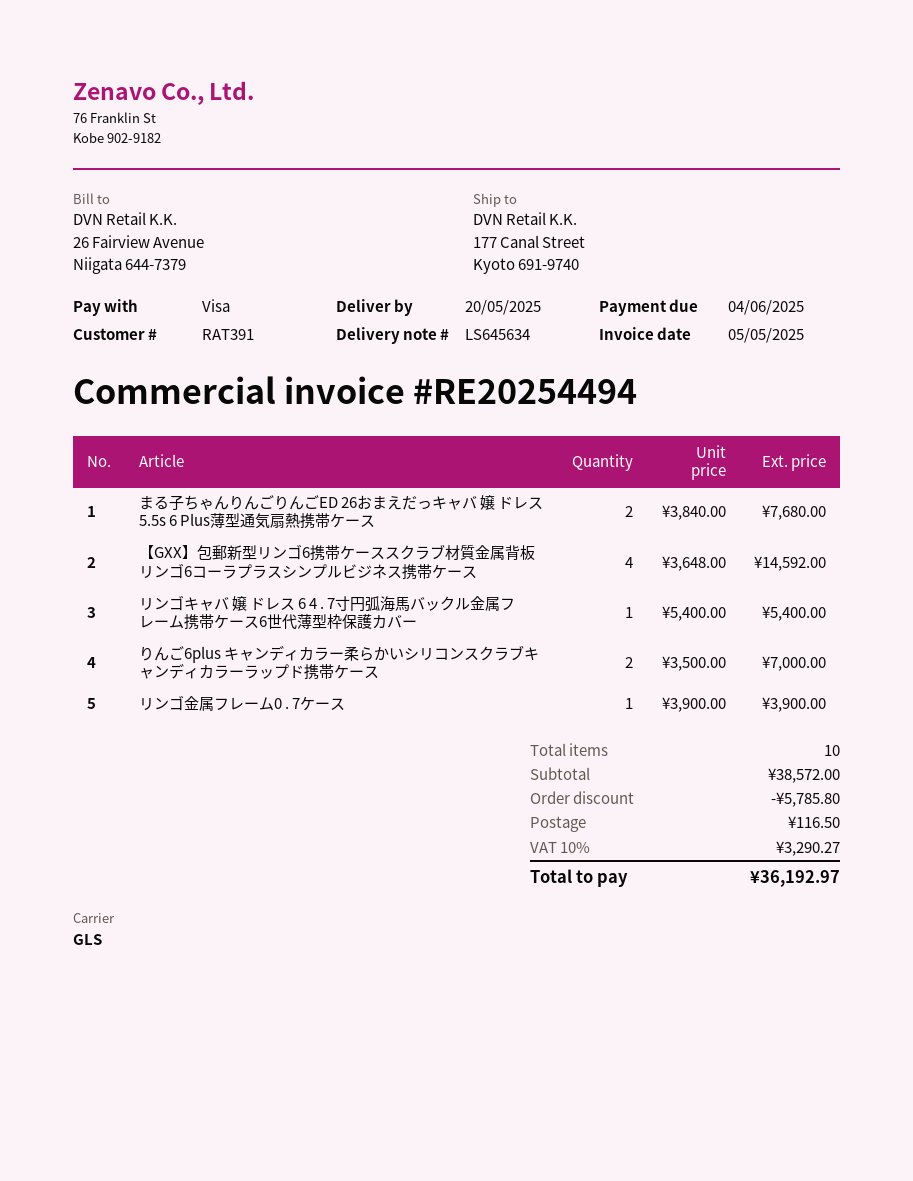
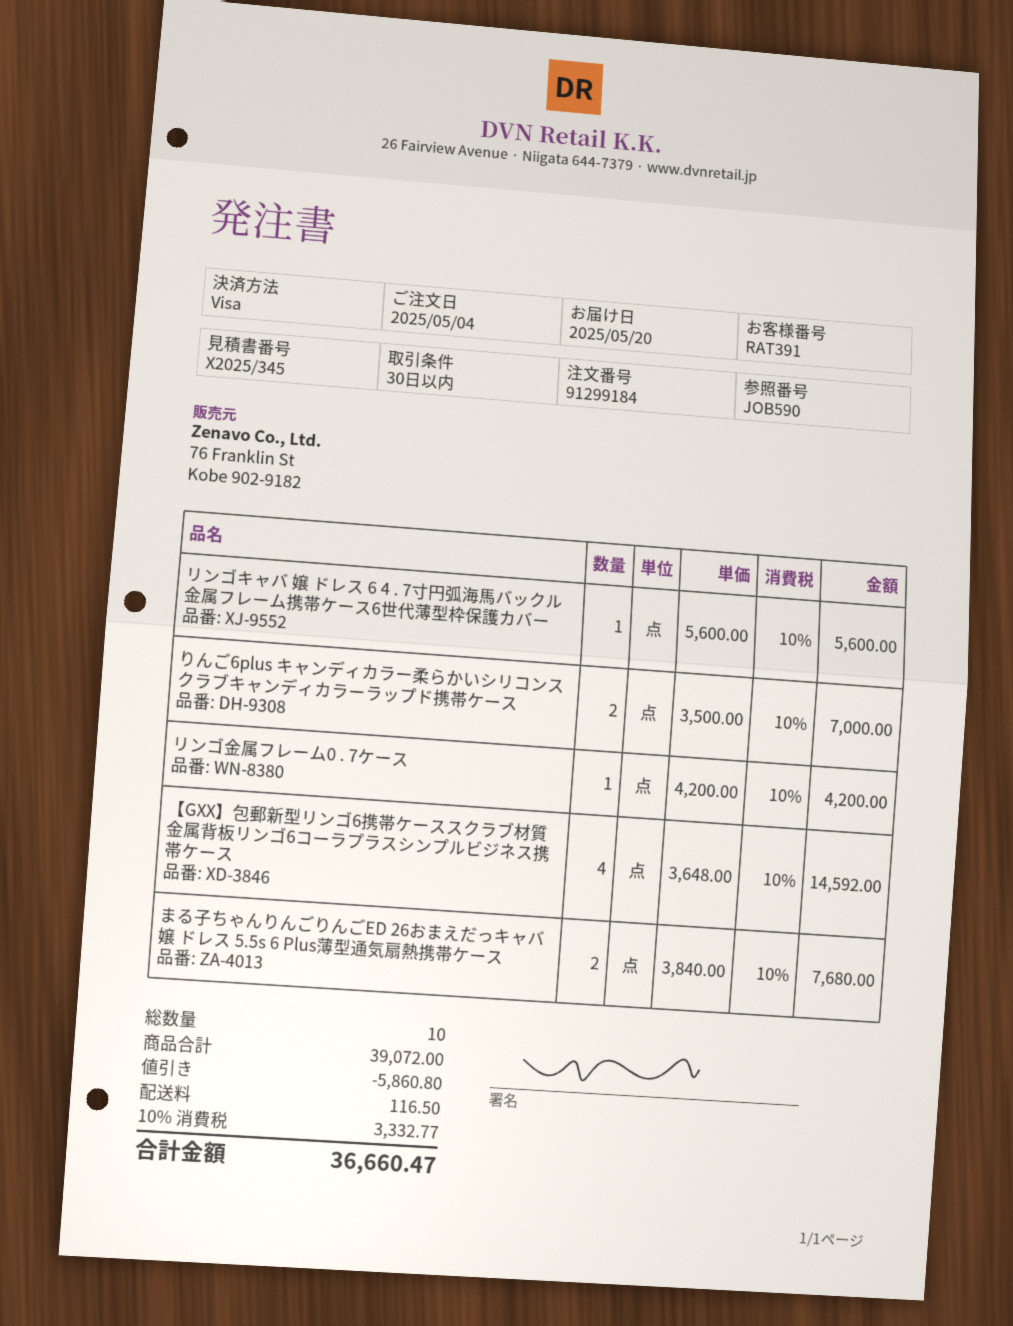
リンゴキャバ 嬢 ドレス 6 4 . 7寸円弧海馬バックル金属フレーム携帯ケース6世代薄型枠保護カバー: 1 x 5400.00 = 5400.00 -> 1 x 5600.00 = 5600.00
リンゴ金属フレーム0 . 7ケース: 1 x 3900.00 = 3900.00 -> 1 x 4200.00 = 4200.00
subtotal: 38572.00 -> 39072.00
discount: 5785.80 -> 5860.80
tax: 10% = 3290.27 -> 10% = 3332.77
total: 36192.97 -> 36660.47

